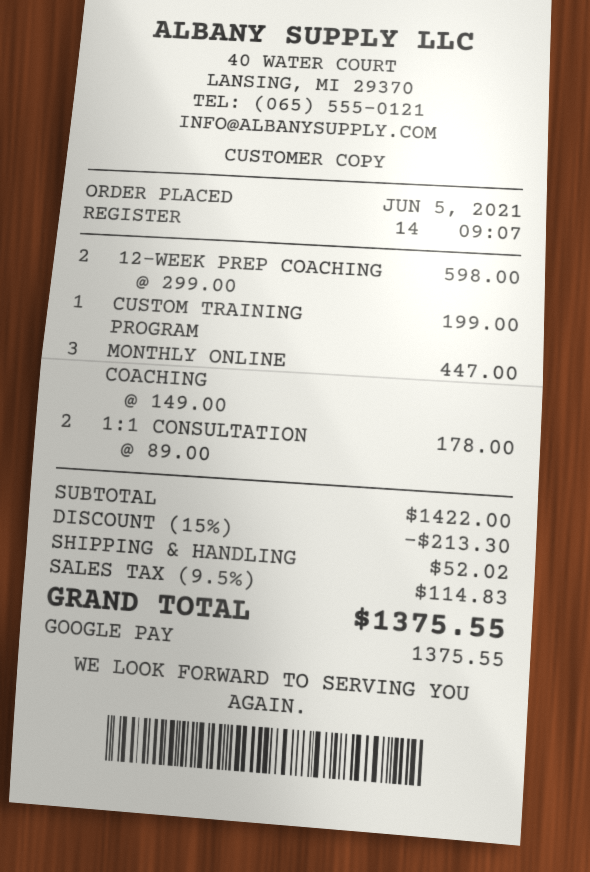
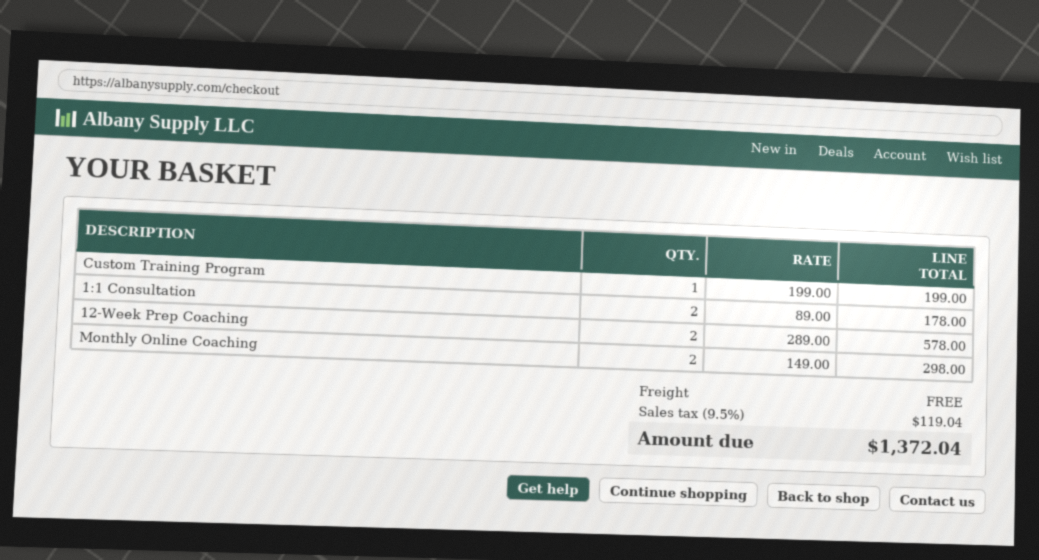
12-WEEK PREP COACHING: 2 x 299.00 = 598.00 -> 2 x 289.00 = 578.00
MONTHLY ONLINE COACHING: 3 x 149.00 = 447.00 -> 2 x 149.00 = 298.00
discount: 15% = 213.30 -> none
shipping: 52.02 -> 0.00
tax: 9.5% = 114.83 -> 9.5% = 119.04
total: 1375.55 -> 1372.04

